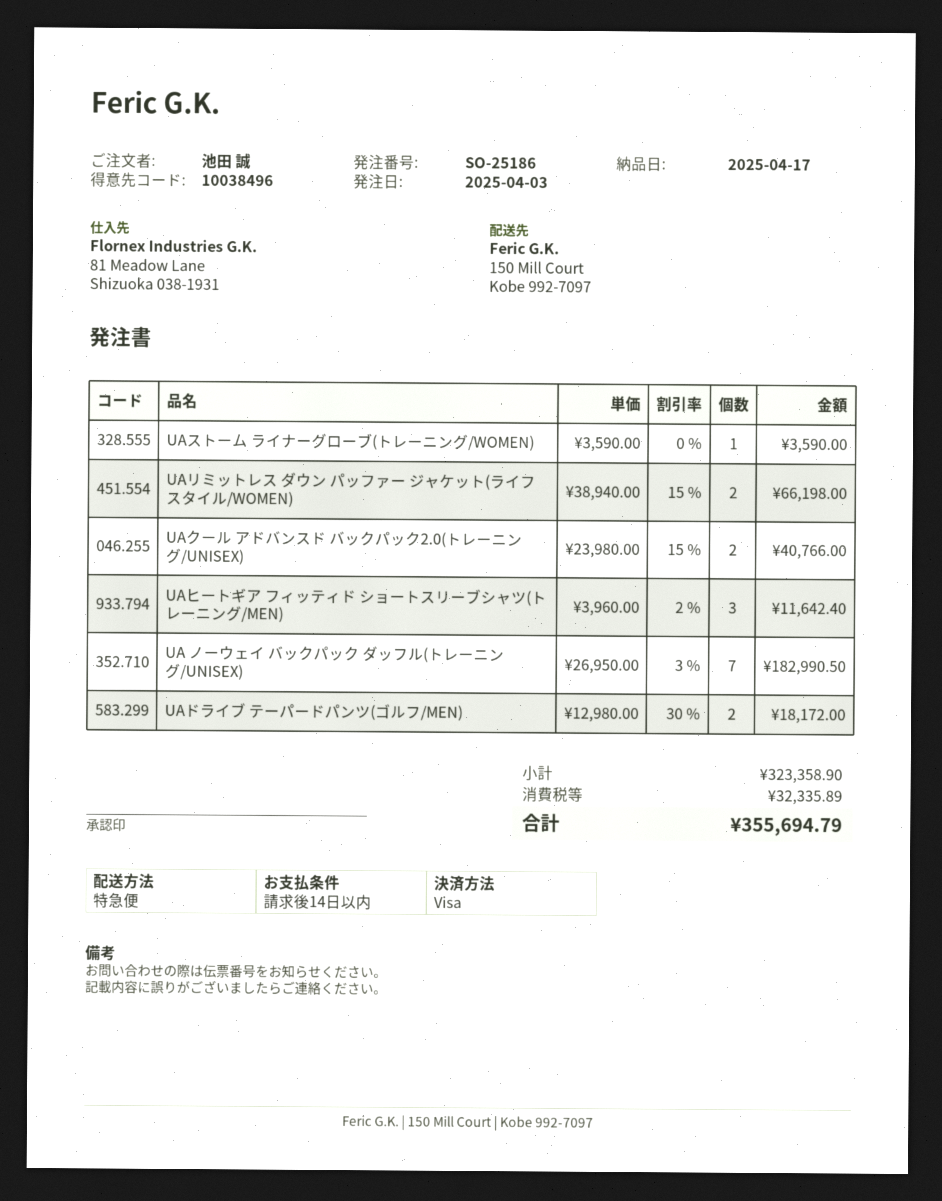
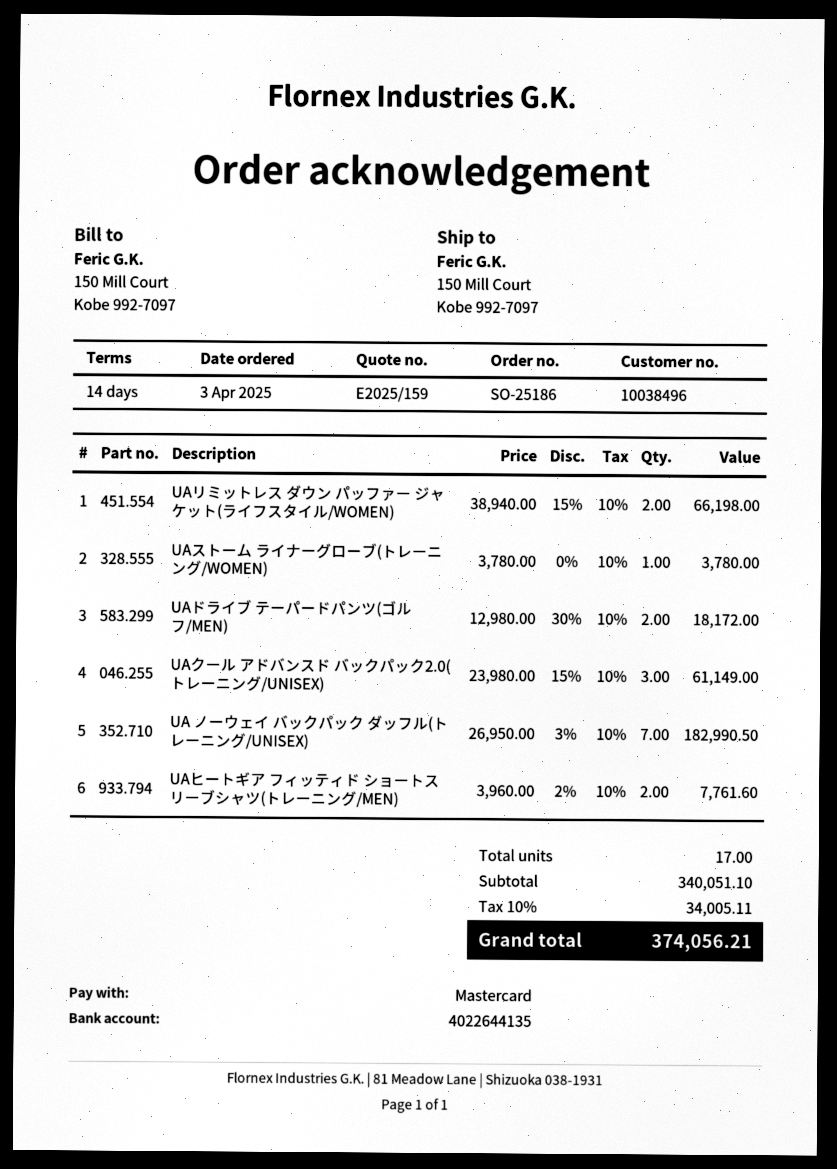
payment method: Visa -> Mastercard
UAストーム ライナーグローブ(トレーニング/WOMEN): 1 x 3590.00 = 3590.00 -> 1 x 3780.00 = 3780.00
UAクール アドバンスド バックパック2.0(トレーニング/UNISEX): 2 x 23980.00 - 15% = 40766.00 -> 3 x 23980.00 - 15% = 61149.00
UAヒートギア フィッティド ショートスリーブシャツ(トレーニング/MEN): 3 x 3960.00 - 2% = 11642.40 -> 2 x 3960.00 - 2% = 7761.60
subtotal: 323358.90 -> 340051.10
tax: 32335.89 -> 34005.11
total: 355694.79 -> 374056.21

